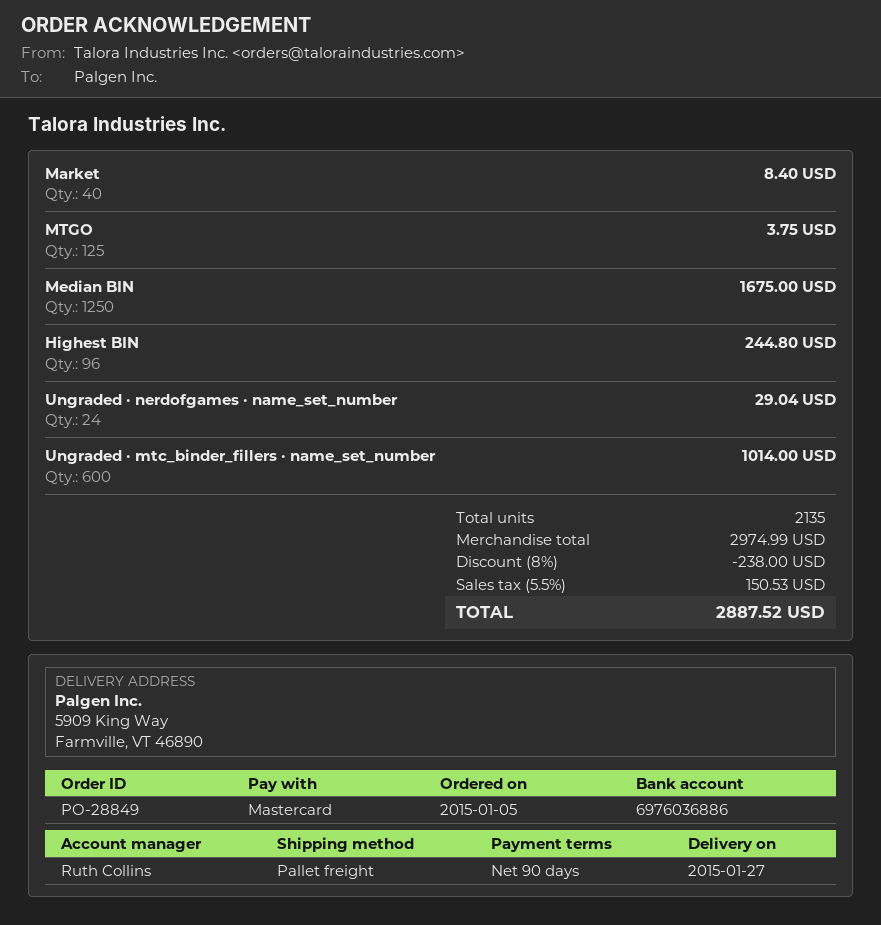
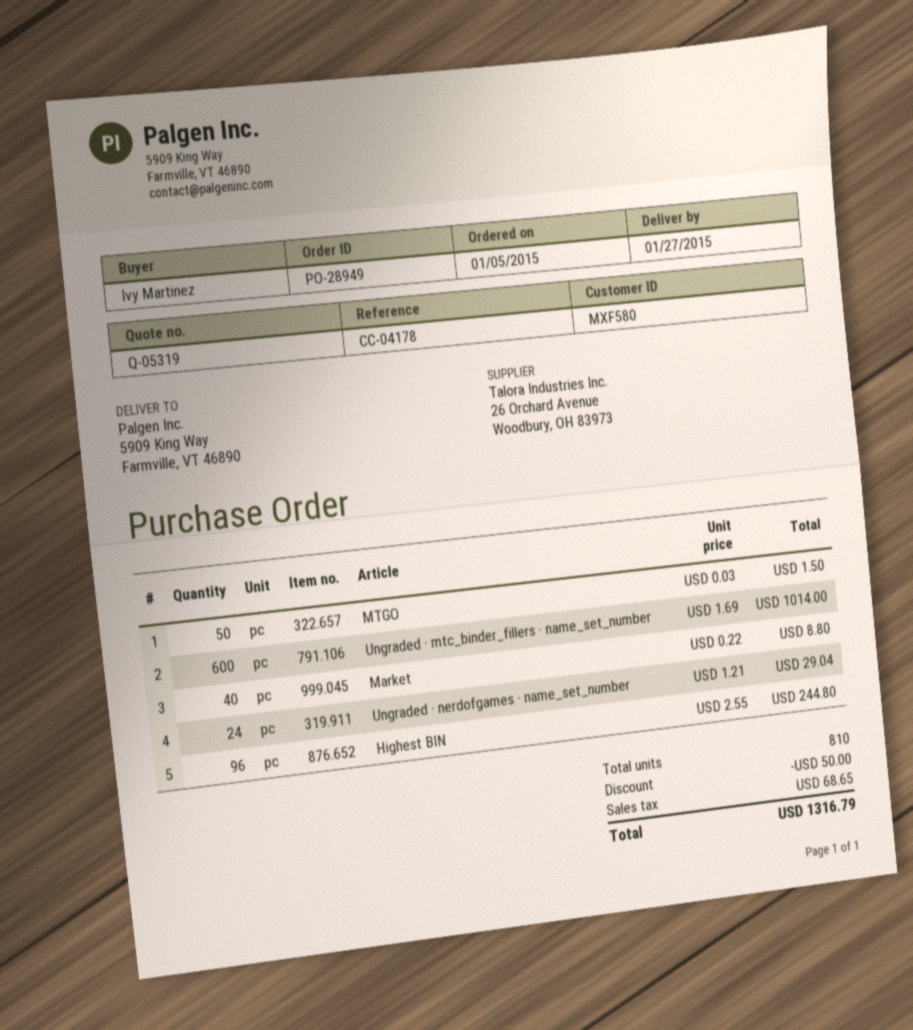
order number: PO-28849 -> PO-28949
Market: 40 for 8.40 -> 40 for 8.80
MTGO: 125 for 3.75 -> 50 for 1.50
Median BIN: 1250 for 1675.00 -> none
total quantity: 2135 -> 810
discount: 238.00 -> 50.00
tax: 150.53 -> 68.65
total: 2887.52 -> 1316.79

